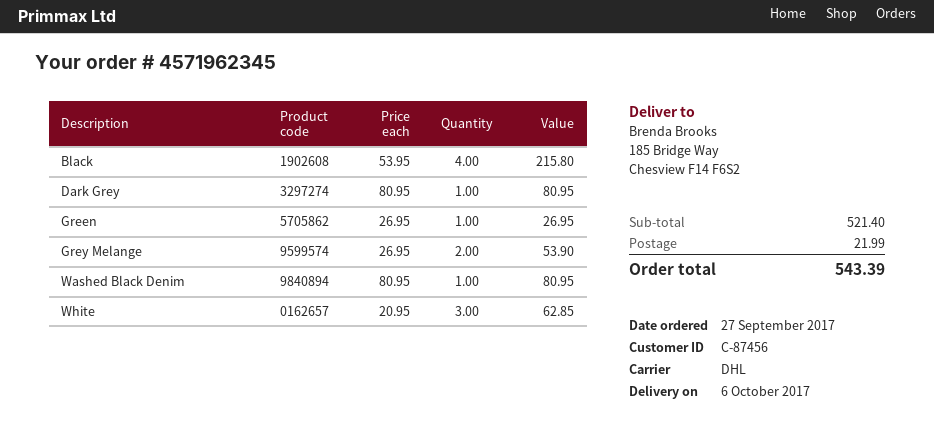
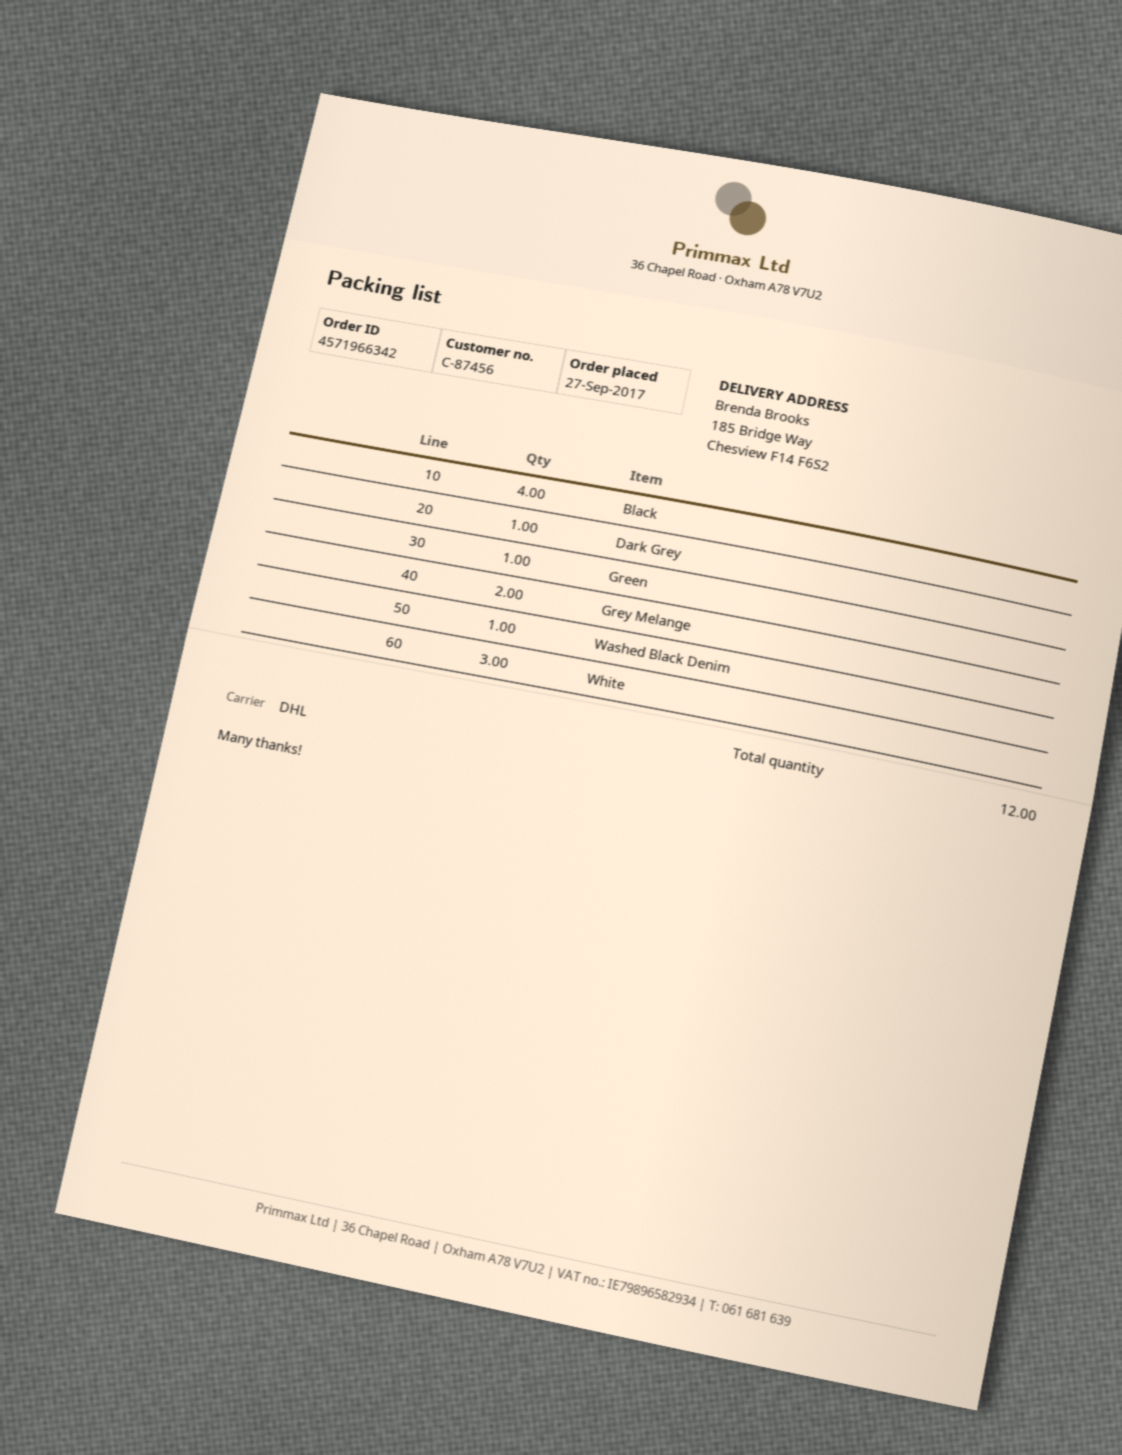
order number: 4571962345 -> 4571966342

